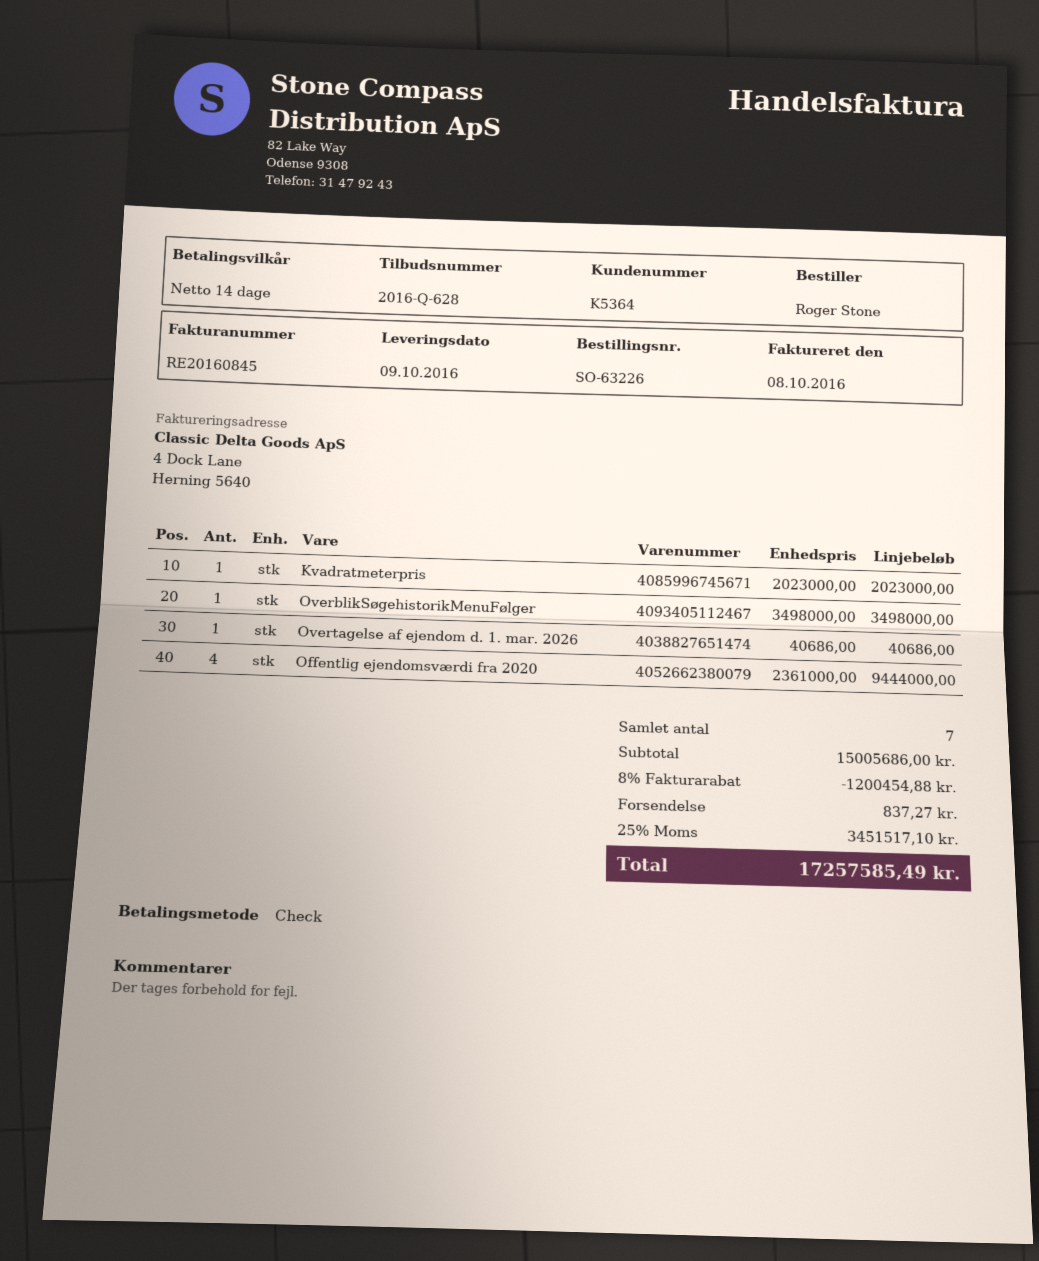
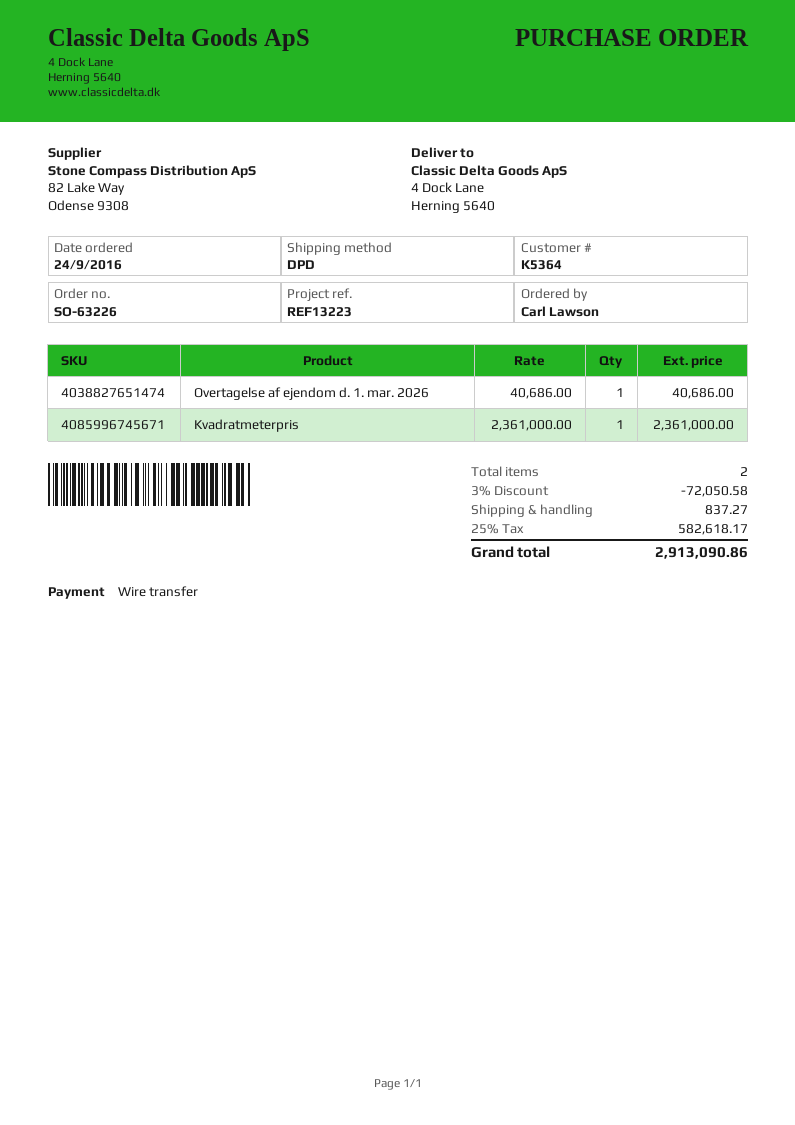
ordered by: Roger Stone -> Carl Lawson
payment method: cheque -> bank transfer
Kvadratmeterpris: 1 x 2023000.00 = 2023000.00 -> 1 x 2361000.00 = 2361000.00
OverblikSøgehistorikMenuFølger: 1 x 3498000.00 = 3498000.00 -> none
Offentlig ejendomsværdi fra 2020: 4 x 2361000.00 = 9444000.00 -> none
total quantity: 7 -> 2
discount: 8% = 1200454.88 -> 3% = 72050.58
tax: 25% = 3451517.10 -> 25% = 582618.17
total: 17257585.49 -> 2913090.86

